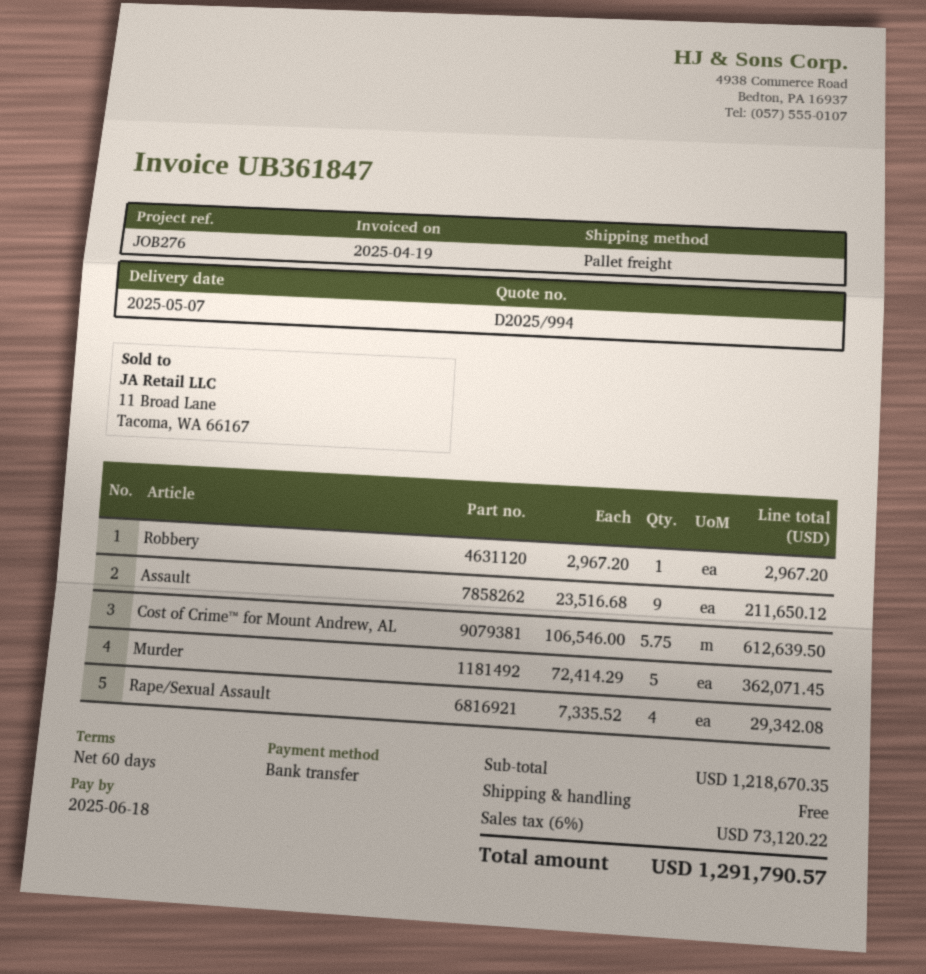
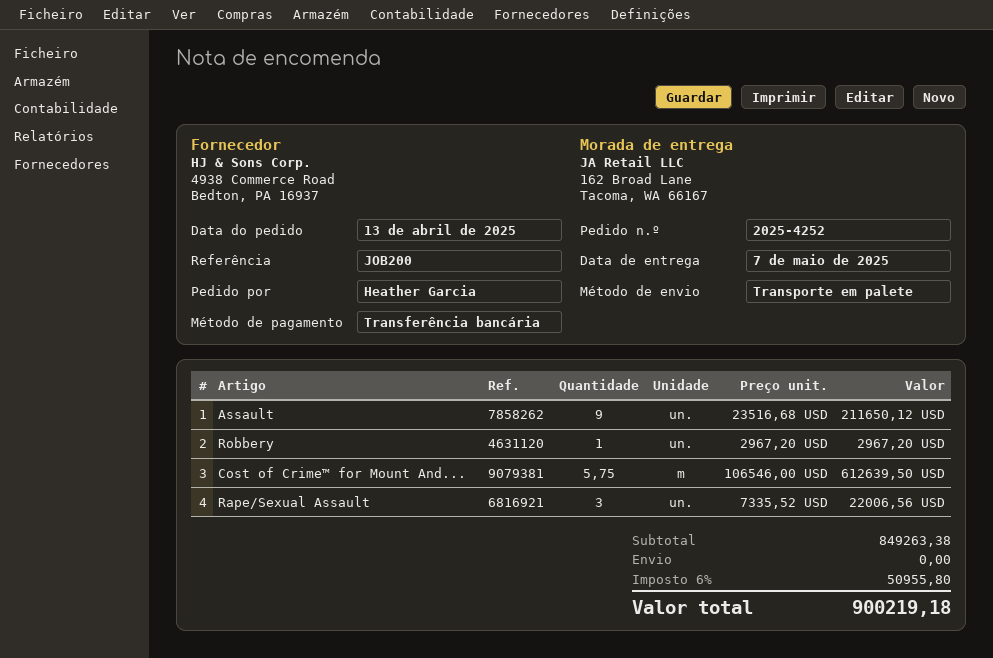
reference: JOB276 -> JOB200
Murder: 5 x 72414.29 = 362071.45 -> none
Rape/Sexual Assault: 4 x 7335.52 = 29342.08 -> 3 x 7335.52 = 22006.56
subtotal: 1218670.35 -> 849263.38
tax: 6% = 73120.22 -> 6% = 50955.80
total: 1291790.57 -> 900219.18

